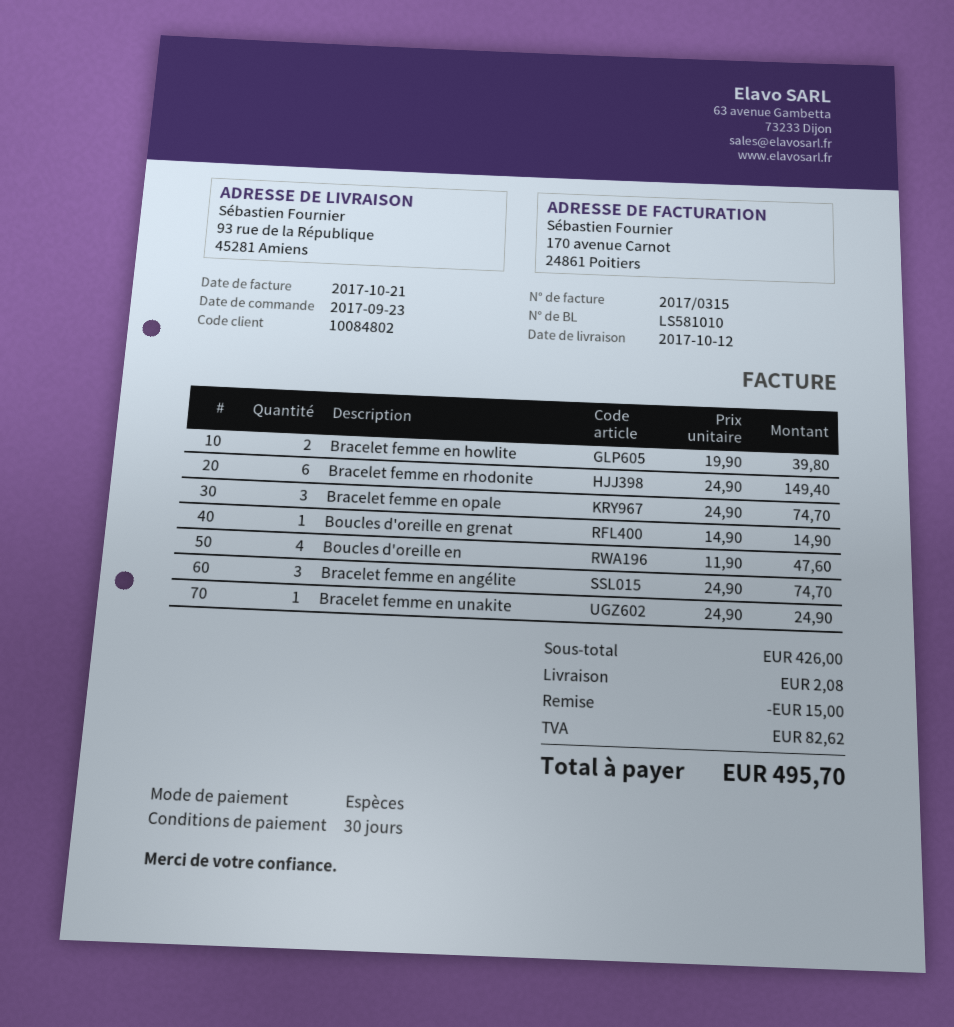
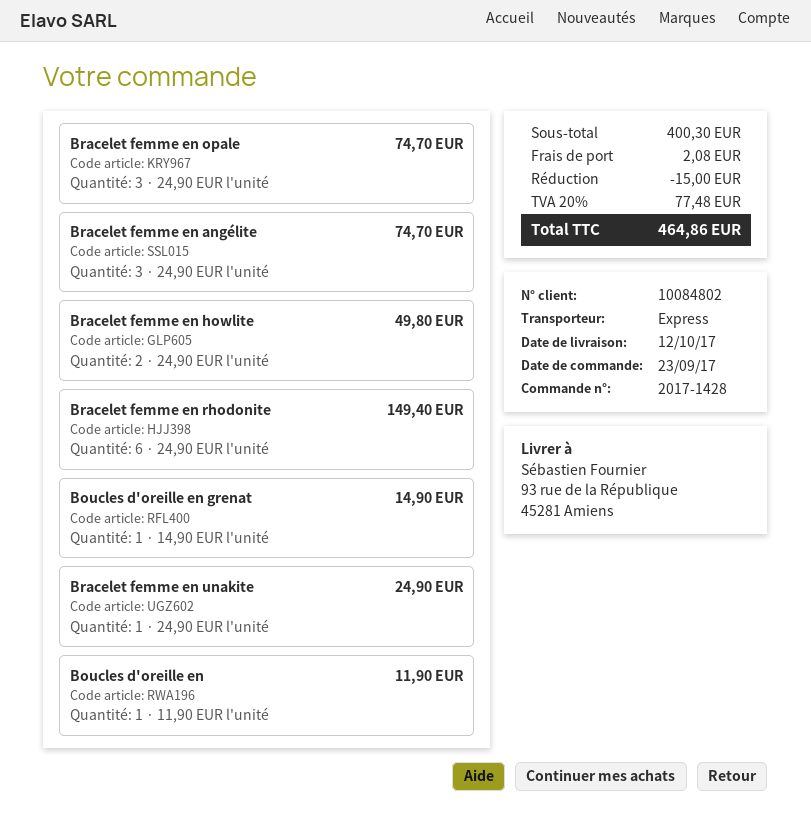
Bracelet femme en howlite: 2 x 19.90 = 39.80 -> 2 x 24.90 = 49.80
Boucles d'oreille en: 4 x 11.90 = 47.60 -> 1 x 11.90 = 11.90
subtotal: 426.00 -> 400.30
tax: 82.62 -> 77.48
total: 495.70 -> 464.86

